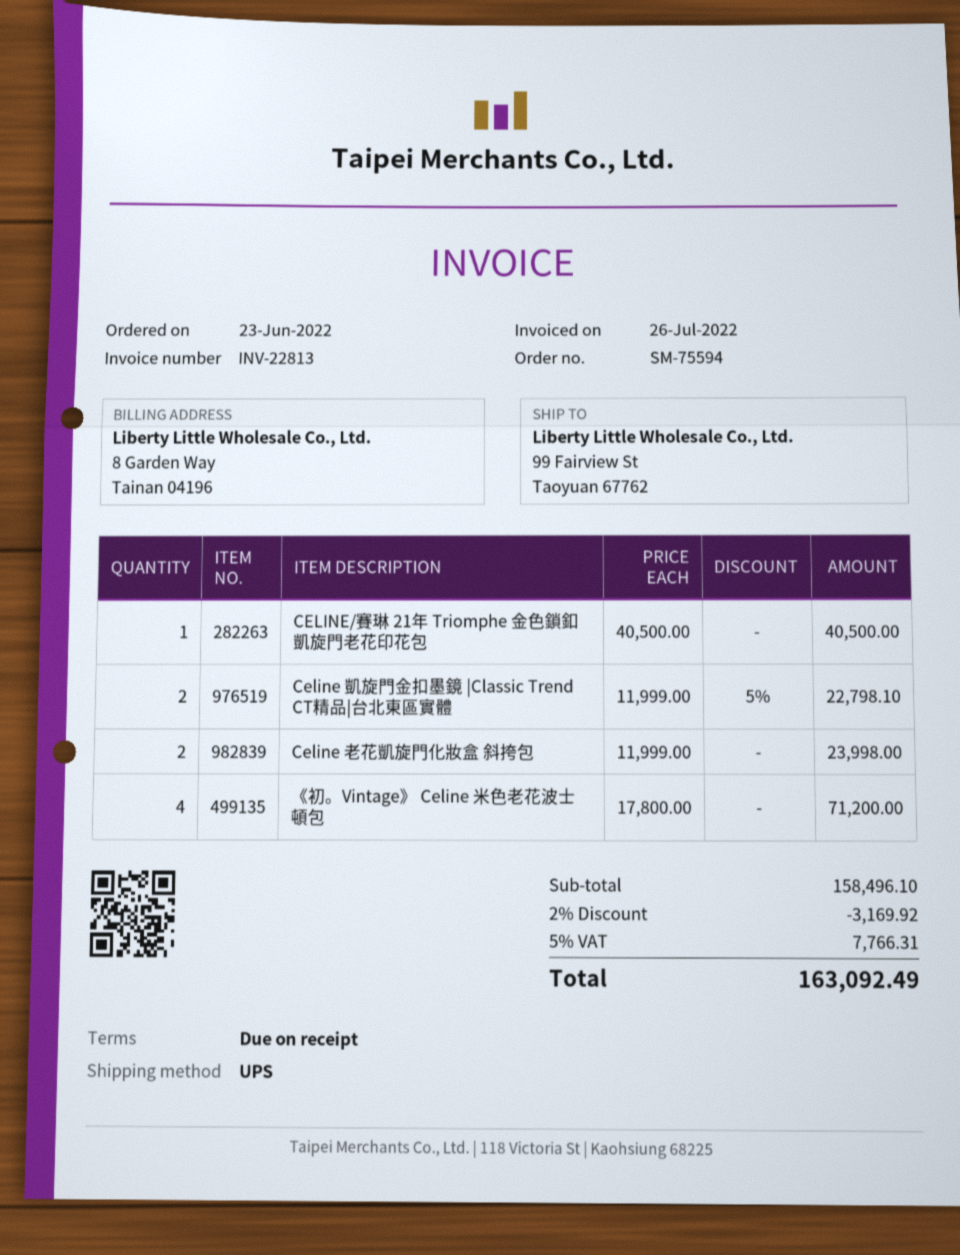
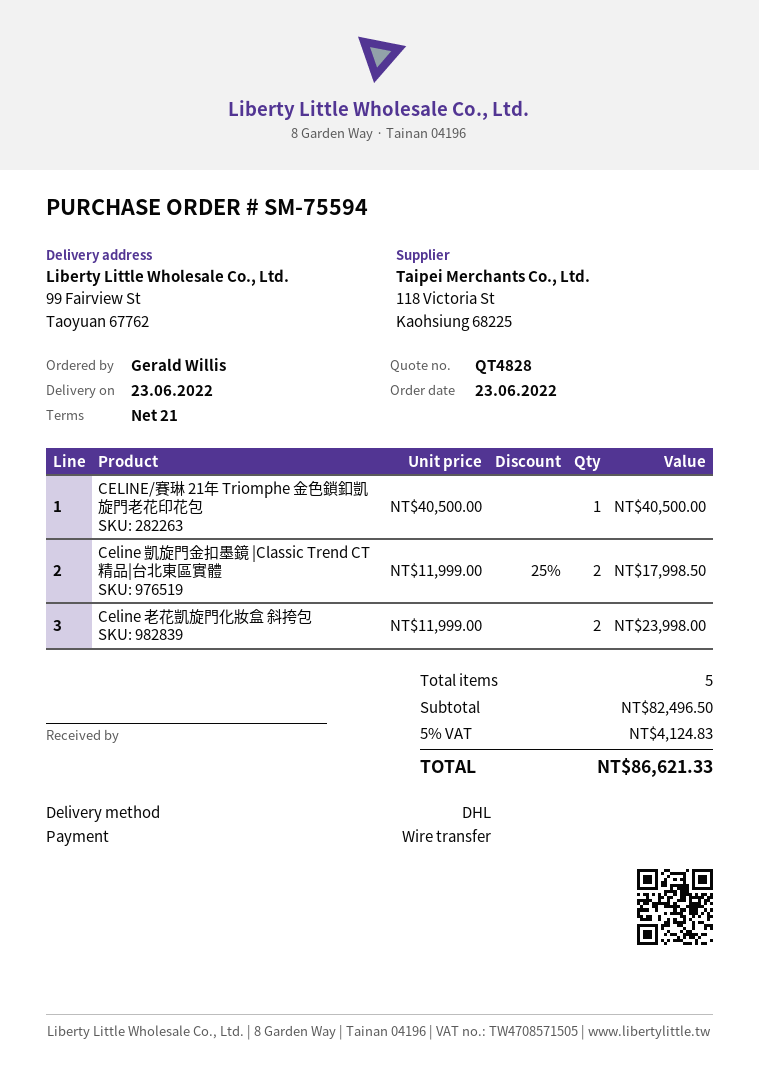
payment terms: on receipt -> 21 days
shipping method: UPS -> DHL
Celine 凱旋門金扣墨鏡 |Classic Trend CT精品|台北東區實體: 2 x 11999.00 - 5% = 22798.10 -> 2 x 11999.00 - 25% = 17998.50
《初。Vintage》 Celine 米色老花波士頓包: 4 x 17800.00 = 71200.00 -> none
subtotal: 158496.10 -> 82496.50
discount: 2% = 3169.92 -> none
tax: 5% = 7766.31 -> 5% = 4124.83
total: 163092.49 -> 86621.33

